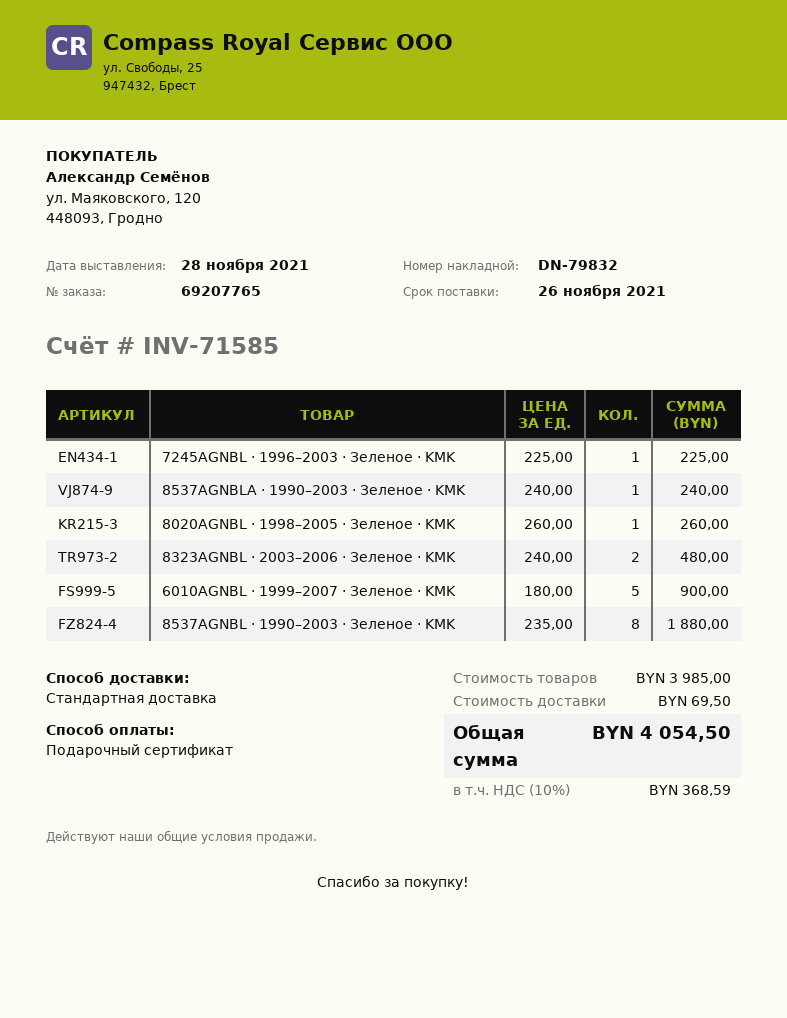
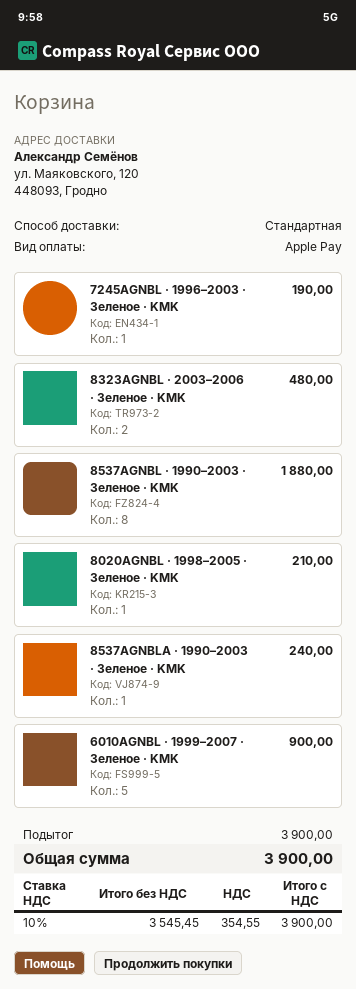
payment method: gift card -> Apple Pay
7245AGNBL · 1996–2003 · Зеленое · KMK: 1 for 225.00 -> 1 for 190.00
8020AGNBL · 1998–2005 · Зеленое · KMK: 1 for 260.00 -> 1 for 210.00
subtotal: 3985.00 -> 3900.00
shipping: 69.50 -> none
tax: 10% = 368.59 -> 10% = 354.55
total: 4054.50 -> 3900.00

